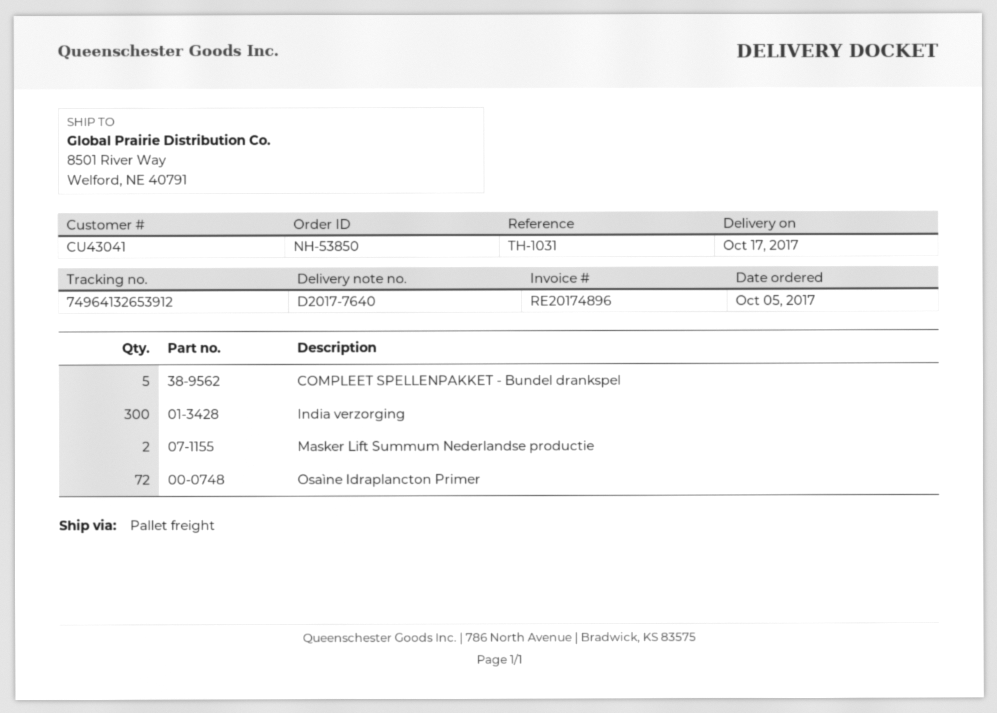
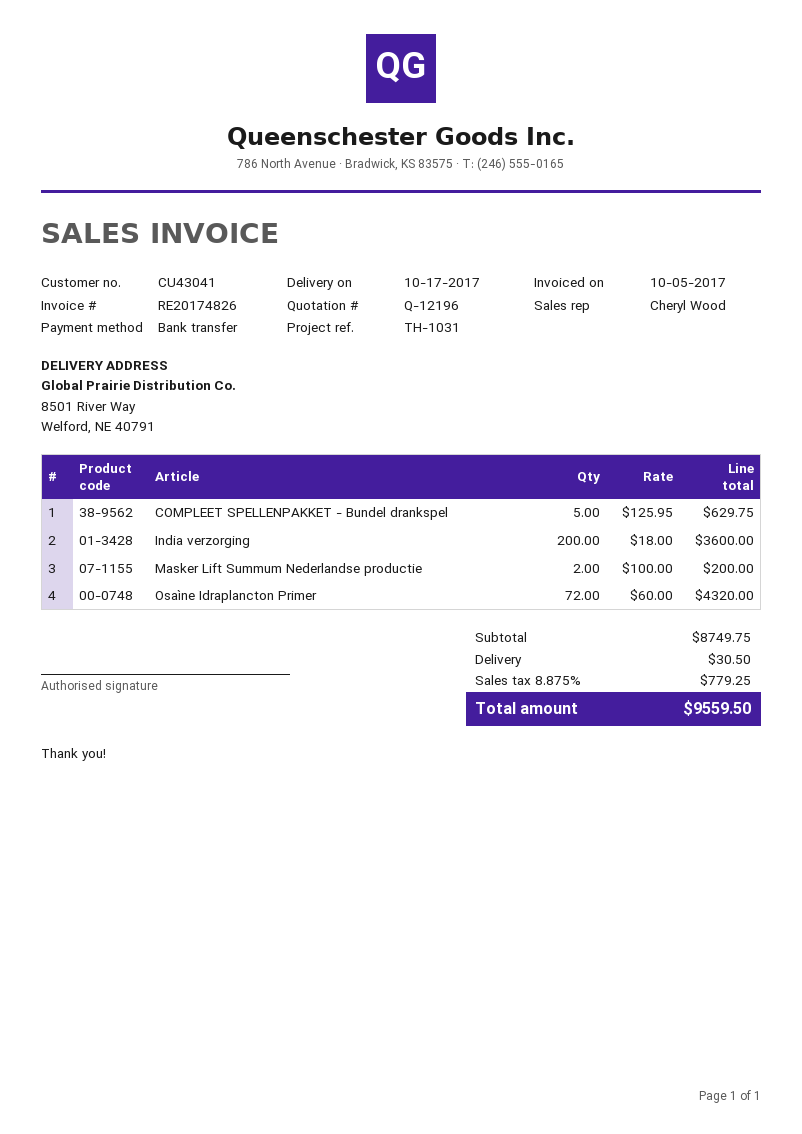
invoice number: RE20174896 -> RE20174826
India verzorging: 300 -> 200

